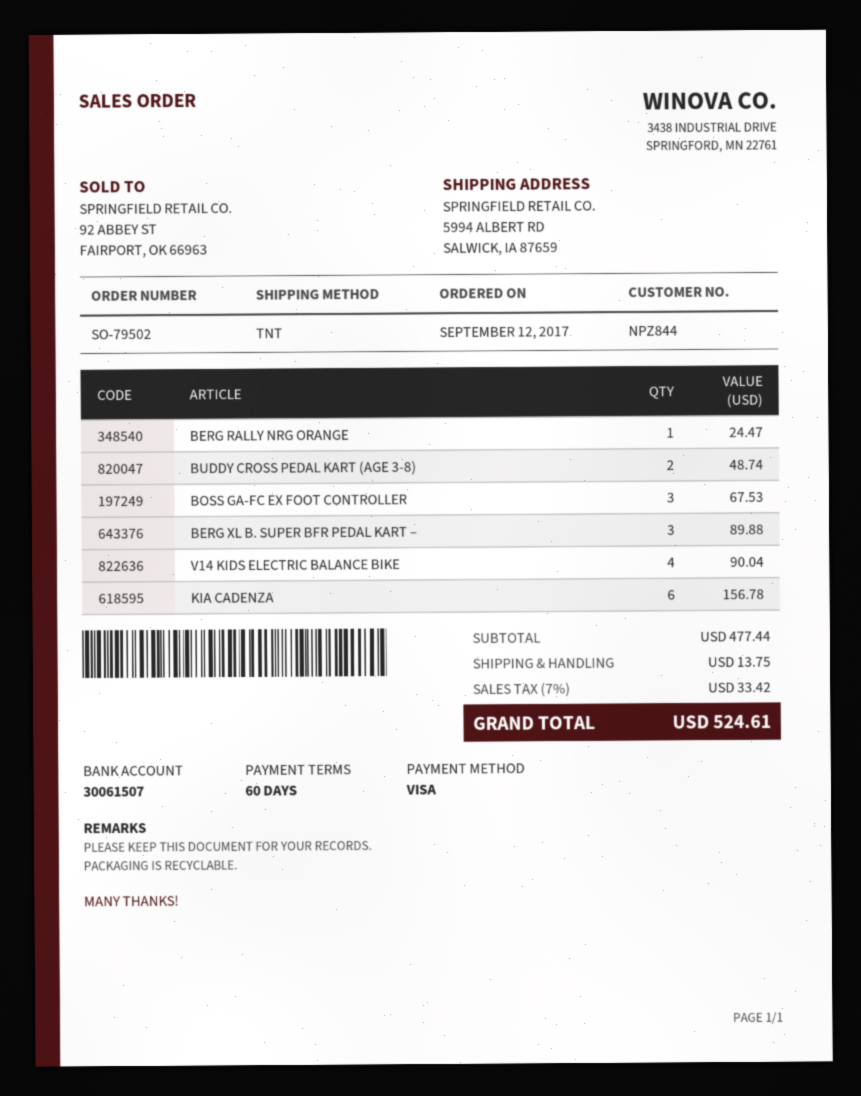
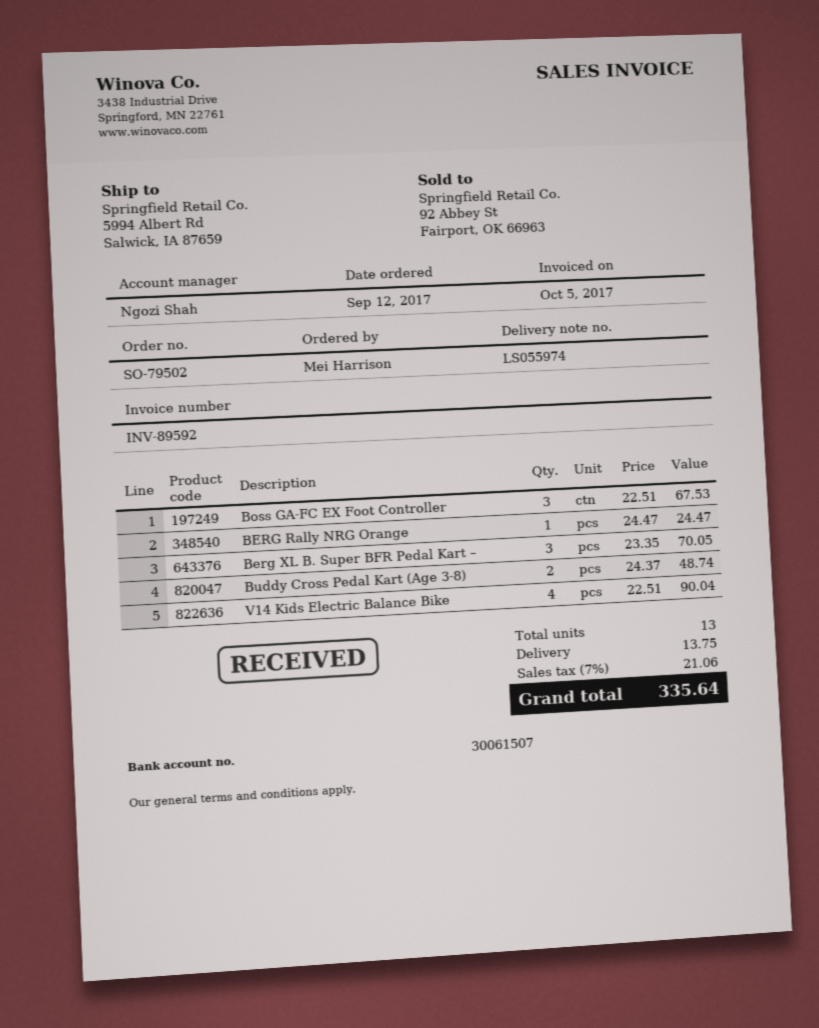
BERG XL B. SUPER BFR PEDAL KART –: 3 for 89.88 -> 3 for 70.05
KIA CADENZA: 6 for 156.78 -> none
tax: 7% = 33.42 -> 7% = 21.06
total: 524.61 -> 335.64

